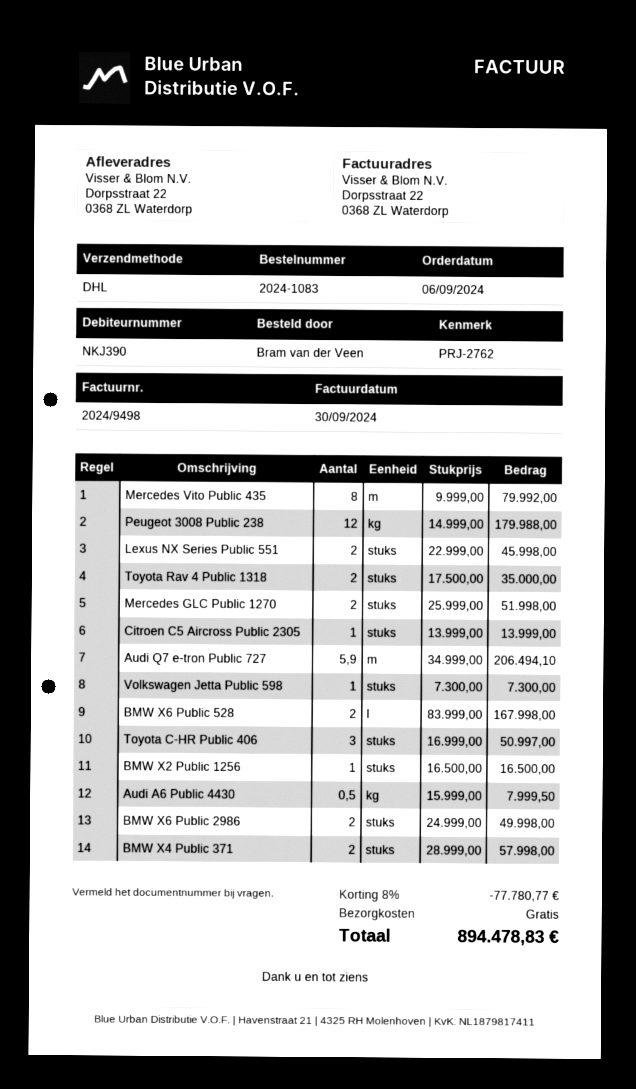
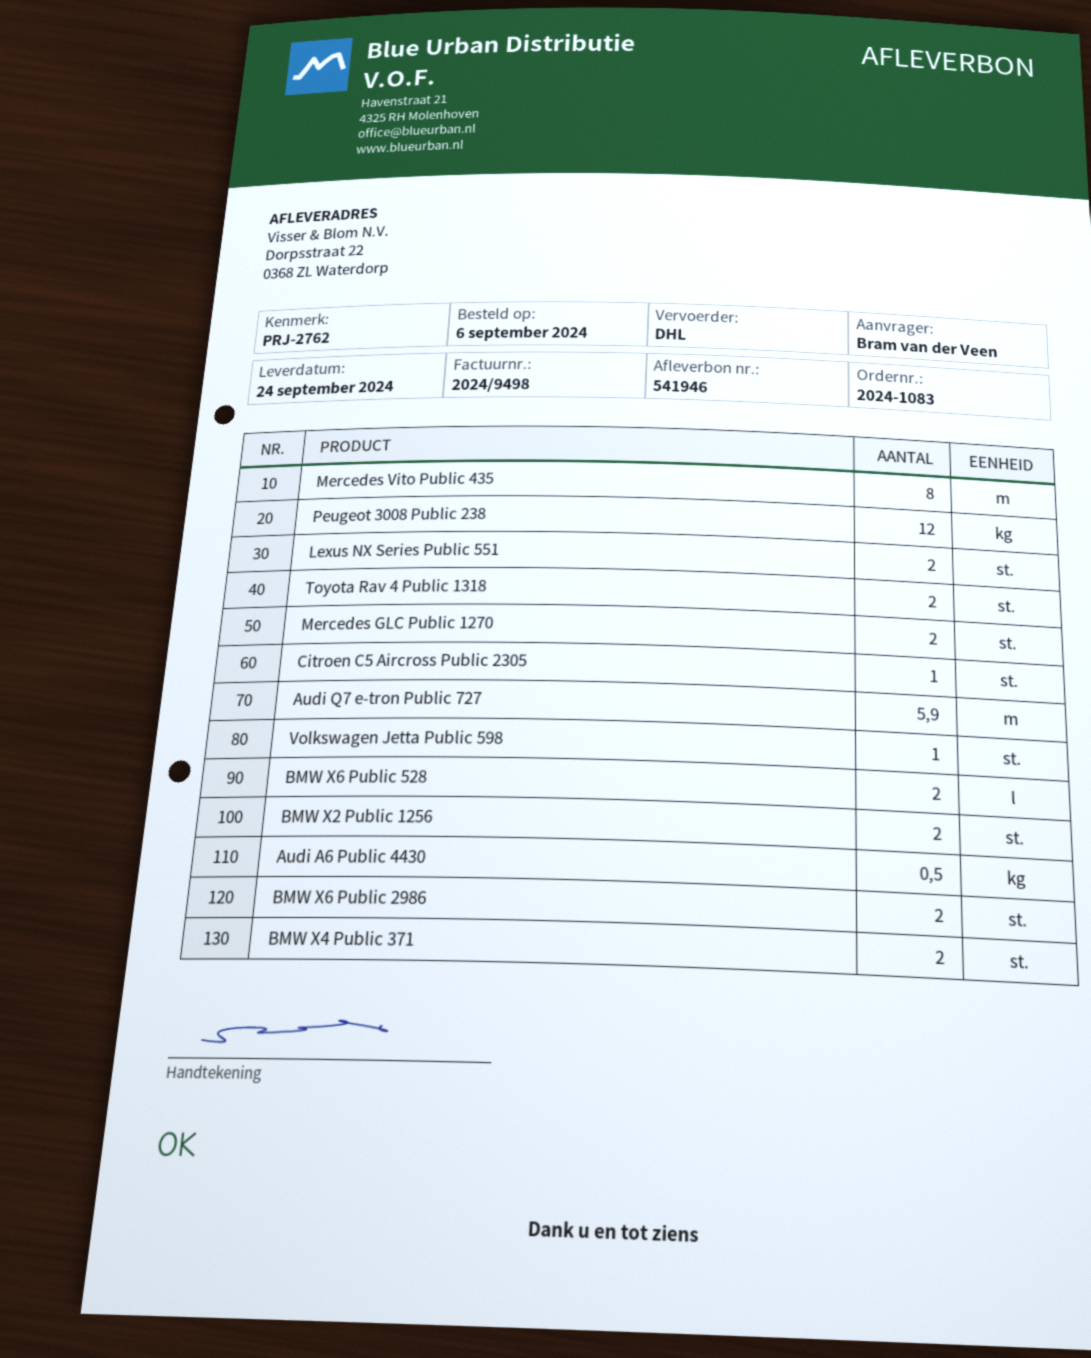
Toyota C-HR Public 406: 3 -> none
BMW X2 Public 1256: 1 -> 2

